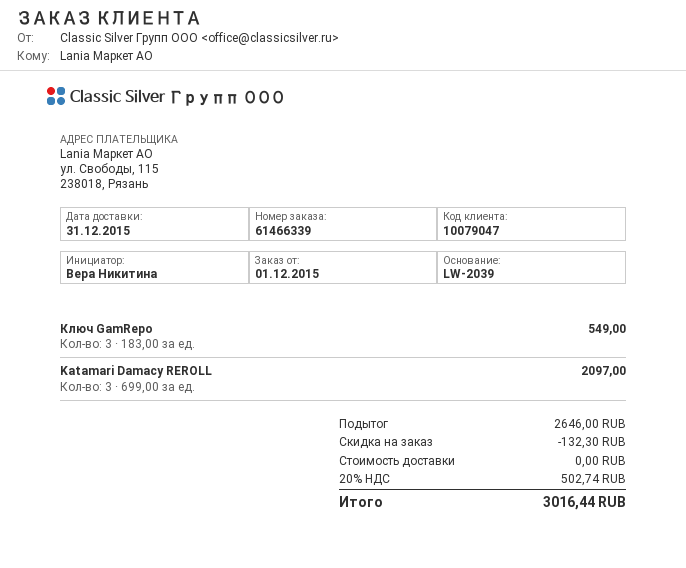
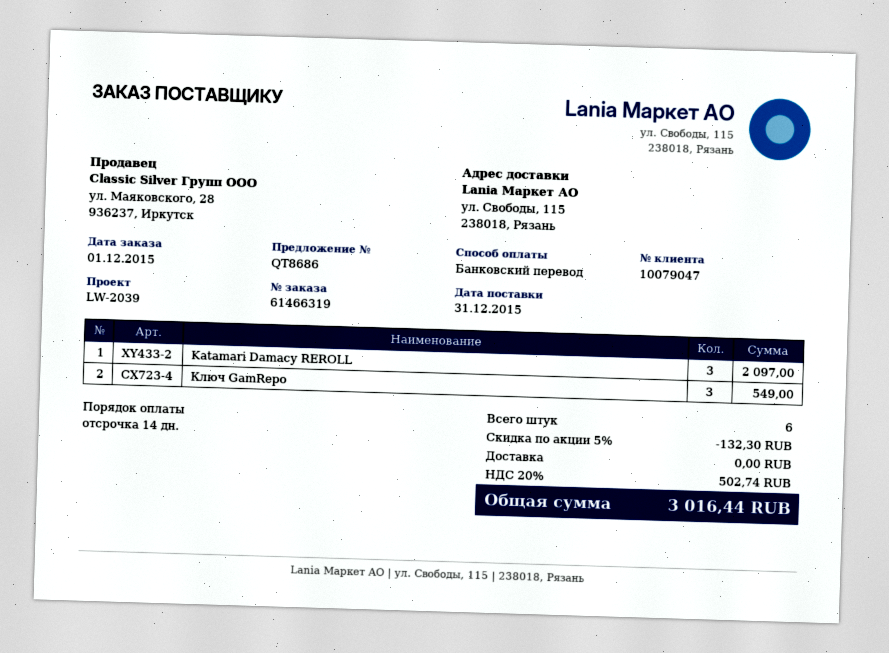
order number: 61466339 -> 61466319

